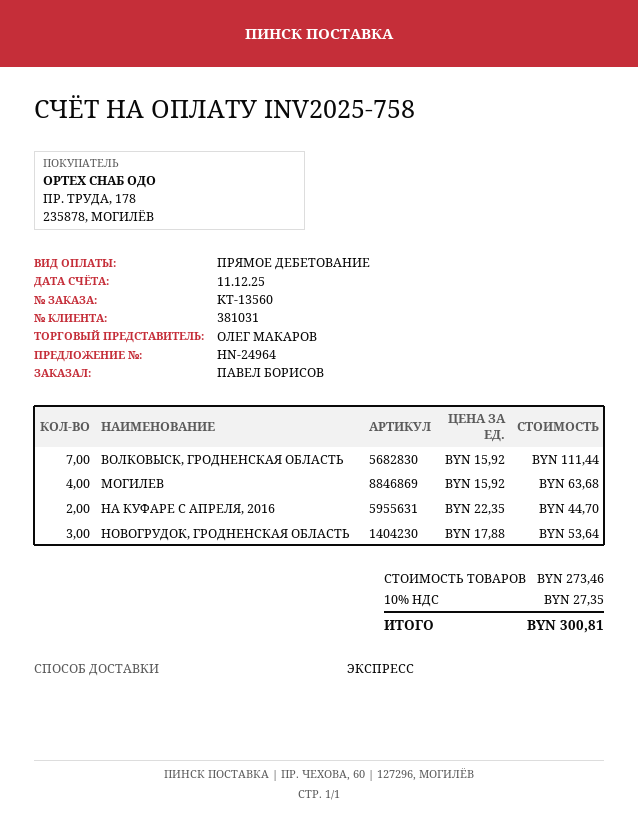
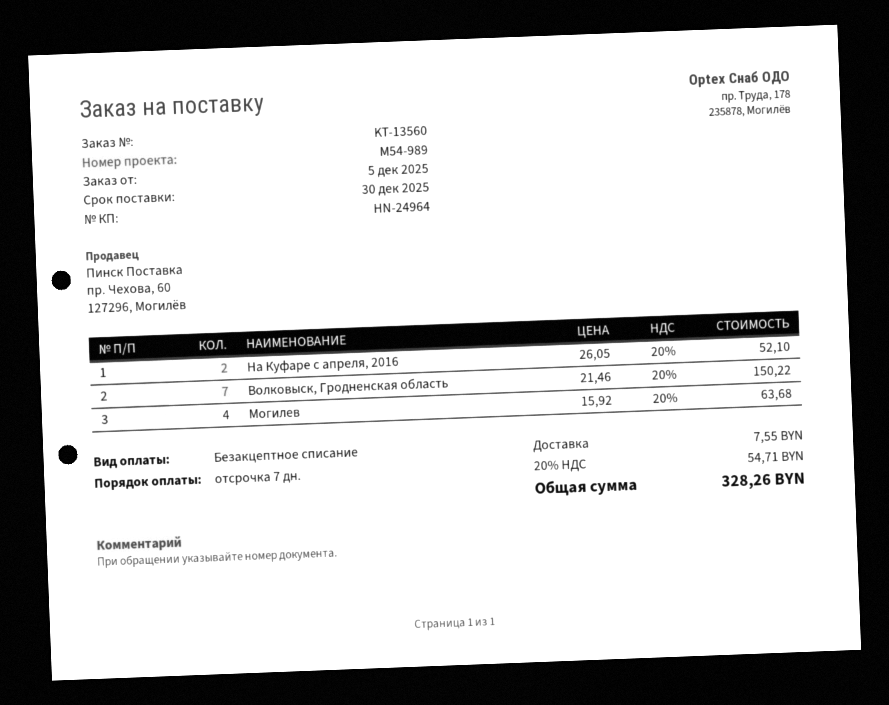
ВОЛКОВЫСК, ГРОДНЕНСКАЯ ОБЛАСТЬ: 7 x 15.92 = 111.44 -> 7 x 21.46 = 150.22
НА КУФАРЕ С АПРЕЛЯ, 2016: 2 x 22.35 = 44.70 -> 2 x 26.05 = 52.10
НОВОГРУДОК, ГРОДНЕНСКАЯ ОБЛАСТЬ: 3 x 17.88 = 53.64 -> none
shipping: none -> 7.55
tax: 10% = 27.35 -> 20% = 54.71
total: 300.81 -> 328.26

